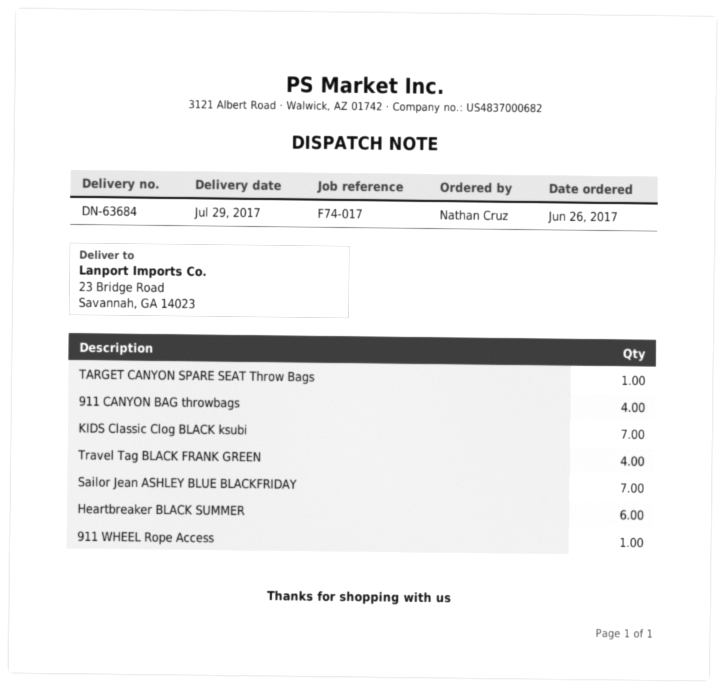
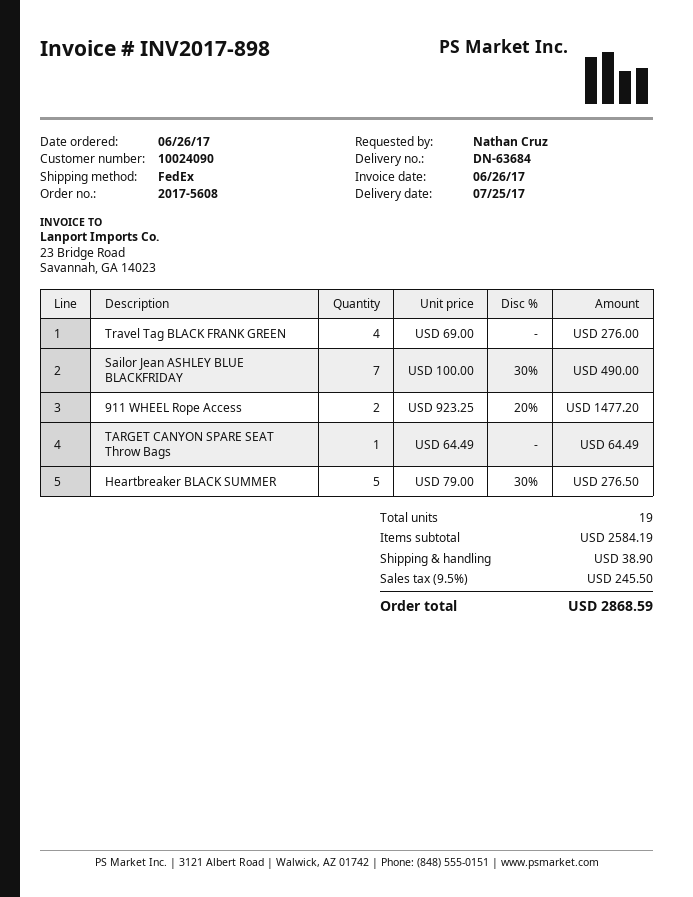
delivery date: 2017-07-29 -> 2017-07-25
911 CANYON BAG throwbags: 4 -> none
KIDS Classic Clog BLACK ksubi: 7 -> none
Heartbreaker BLACK SUMMER: 6 -> 5
911 WHEEL Rope Access: 1 -> 2

